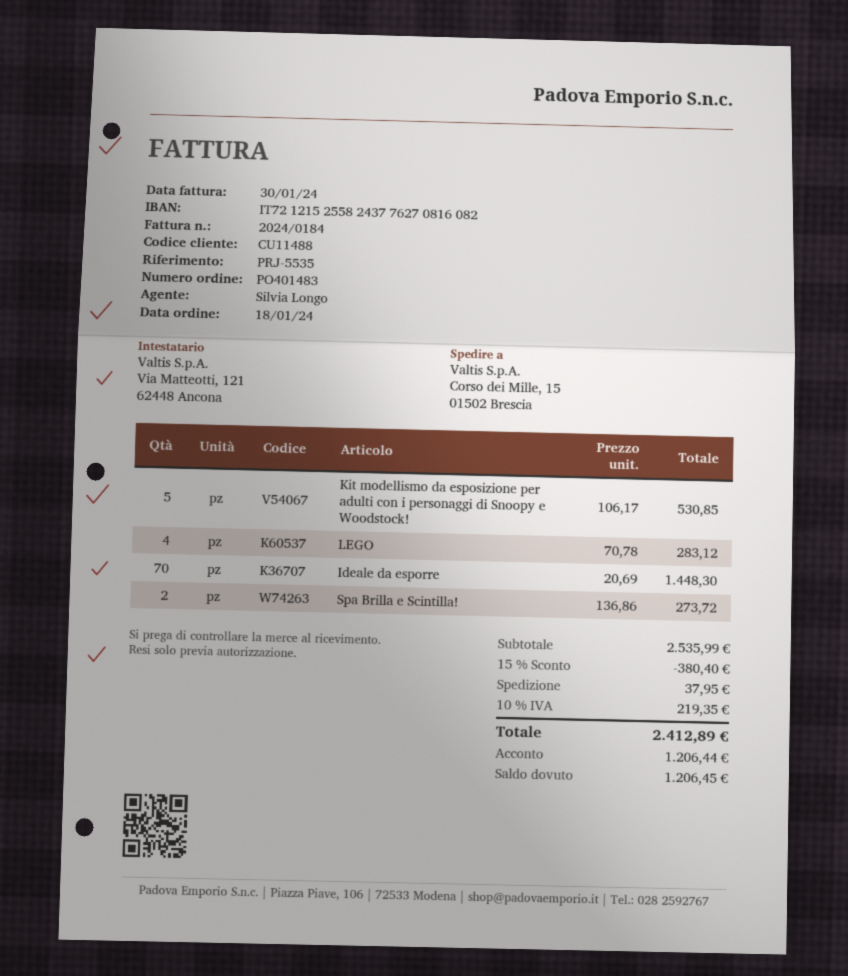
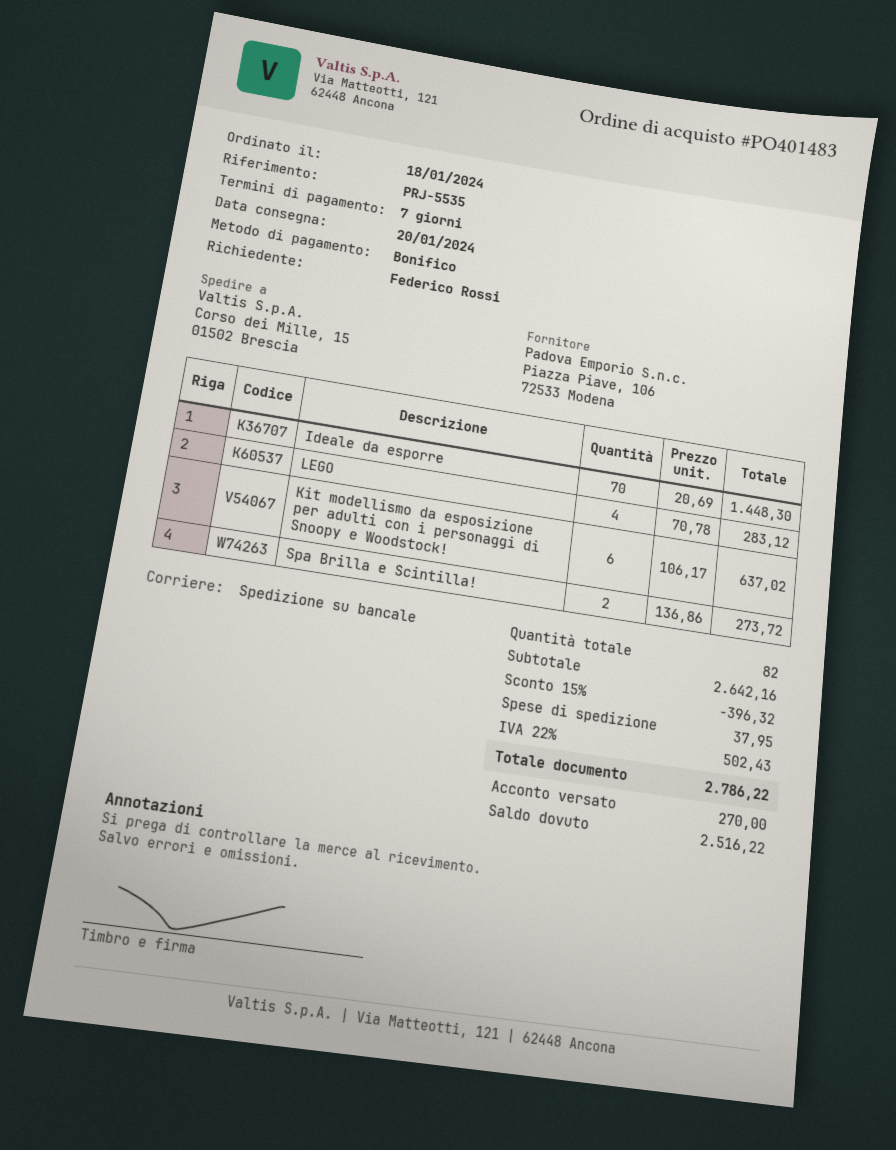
Kit modellismo da esposizione per adulti con i personaggi di Snoopy e Woodstock!: 5 x 106.17 = 530.85 -> 6 x 106.17 = 637.02
subtotal: 2535.99 -> 2642.16
discount: 15% = 380.40 -> 15% = 396.32
tax: 10% = 219.35 -> 22% = 502.43
total: 2412.89 -> 2786.22
deposit: 1206.44 -> 270.00
balance: 1206.45 -> 2516.22

